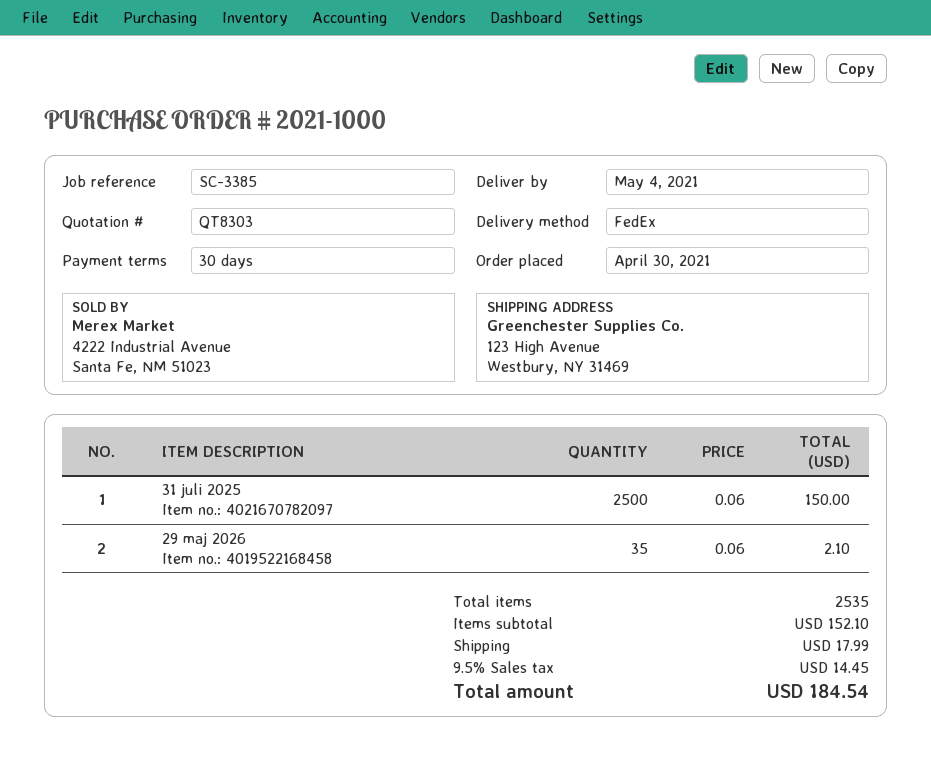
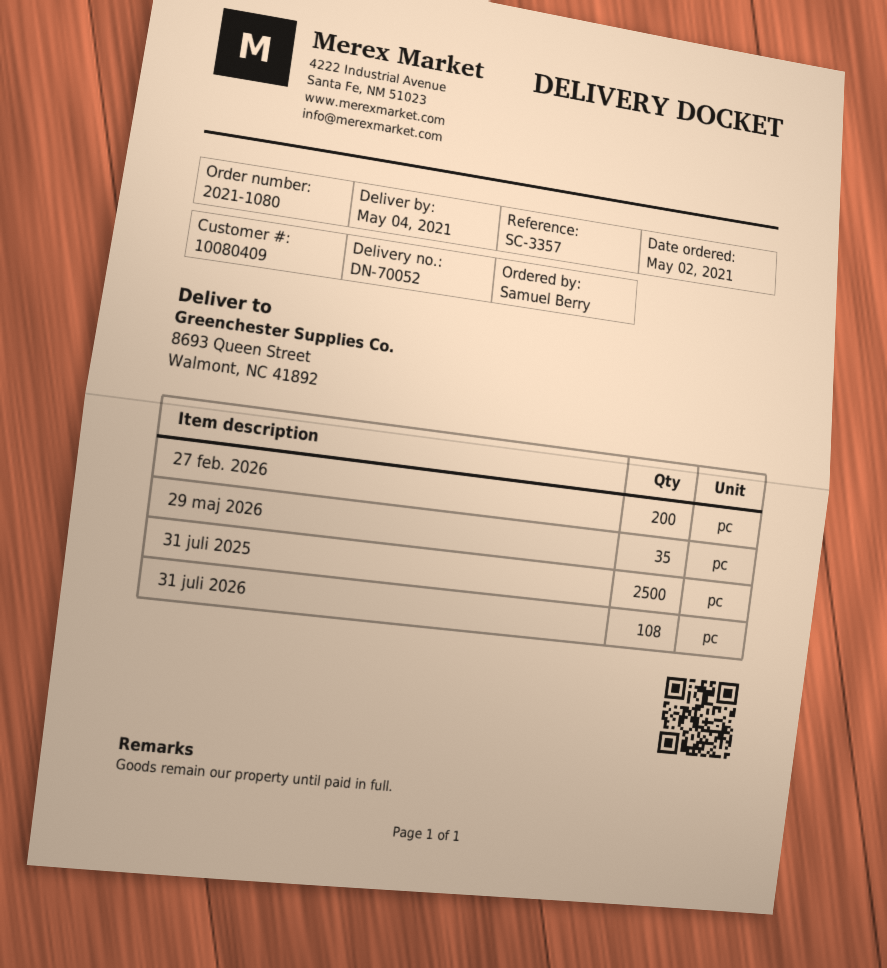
order number: 2021-1000 -> 2021-1080
order date: 2021-04-30 -> 2021-05-02
reference: SC-3385 -> SC-3357
ship to: 123 High Avenue, Westbury, NY 31469 -> 8693 Queen Street, Walmont, NC 41892
27 feb. 2026: none -> 200
31 juli 2026: none -> 108

